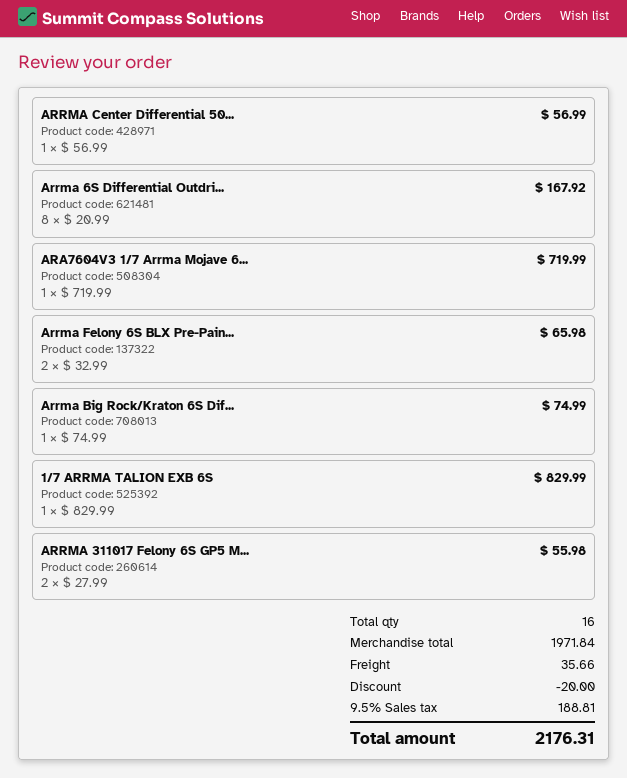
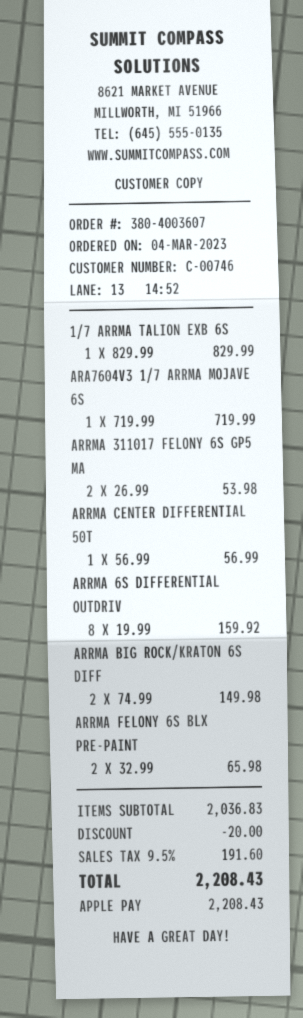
Arrma 6S Differential Outdri...: 8 x 20.99 = 167.92 -> 8 x 19.99 = 159.92
Arrma Big Rock/Kraton 6S Dif...: 1 x 74.99 = 74.99 -> 2 x 74.99 = 149.98
ARRMA 311017 Felony 6S GP5 M...: 2 x 27.99 = 55.98 -> 2 x 26.99 = 53.98
subtotal: 1971.84 -> 2036.83
shipping: 35.66 -> none
tax: 9.5% = 188.81 -> 9.5% = 191.60
total: 2176.31 -> 2208.43

